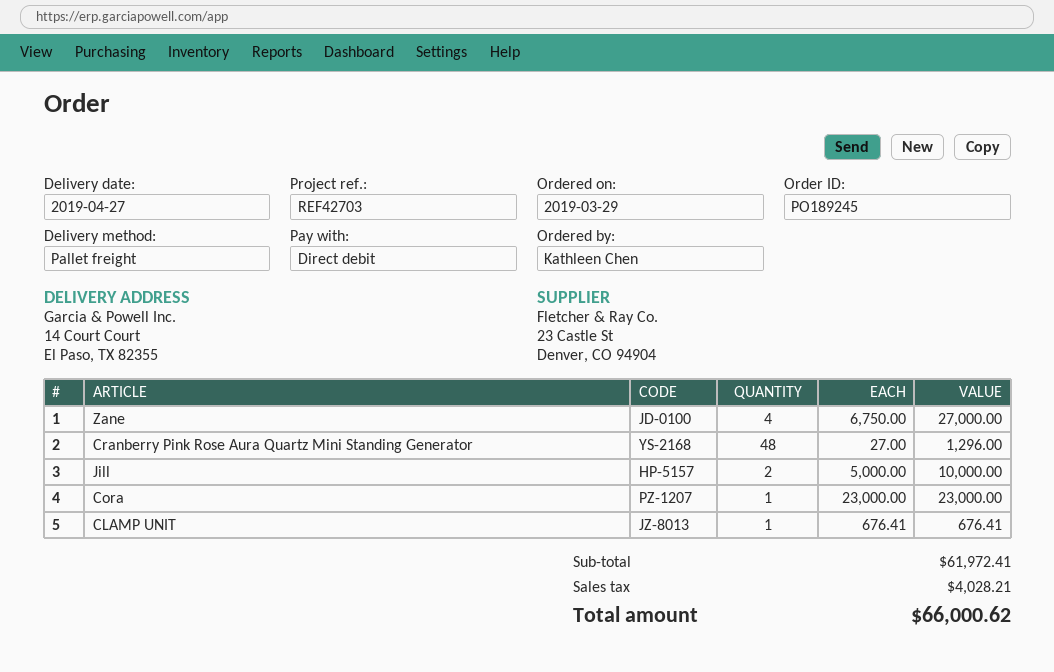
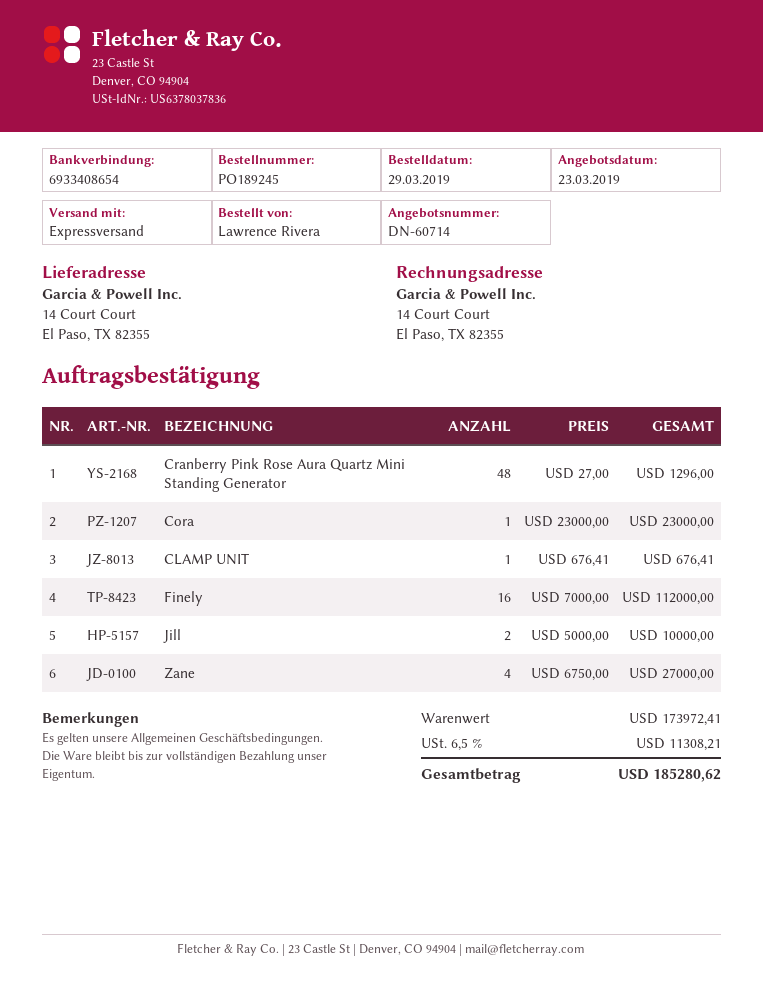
ordered by: Kathleen Chen -> Lawrence Rivera
shipping method: pallet freight -> express
Finely: none -> 16 x 7000.00 = 112000.00
subtotal: 61972.41 -> 173972.41
tax: 4028.21 -> 11308.21
total: 66000.62 -> 185280.62

